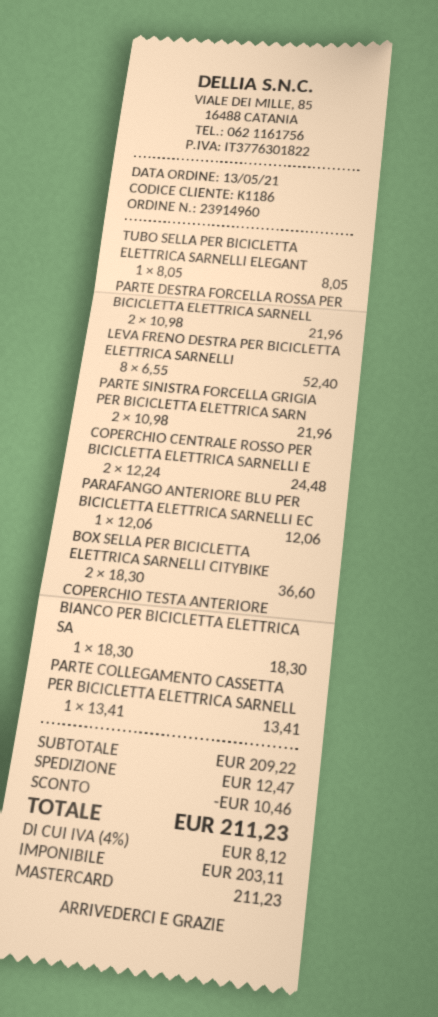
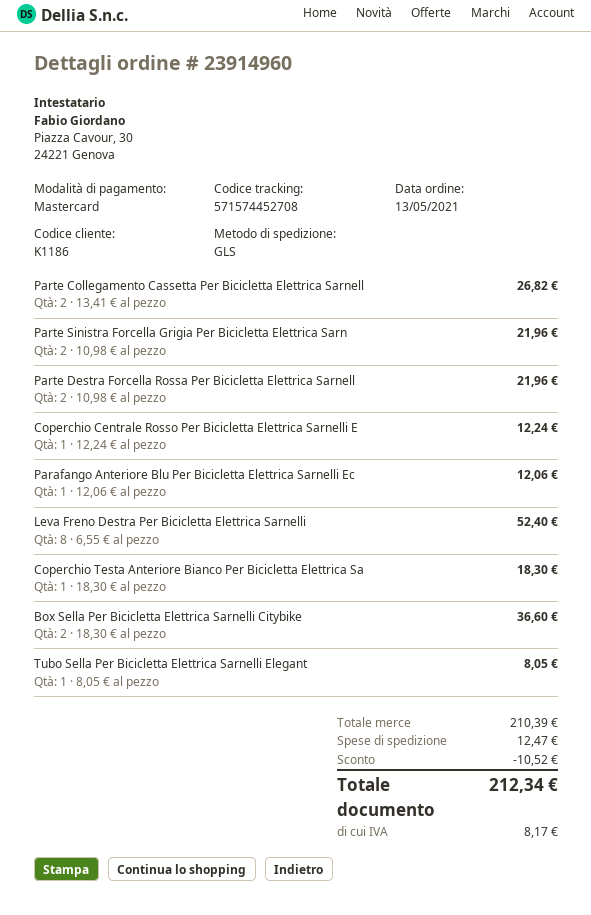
COPERCHIO CENTRALE ROSSO PER BICICLETTA ELETTRICA SARNELLI E: 2 x 12.24 = 24.48 -> 1 x 12.24 = 12.24
PARTE COLLEGAMENTO CASSETTA PER BICICLETTA ELETTRICA SARNELL: 1 x 13.41 = 13.41 -> 2 x 13.41 = 26.82
subtotal: 209.22 -> 210.39
discount: 10.46 -> 10.52
tax: 8.12 -> 8.17
total: 211.23 -> 212.34

